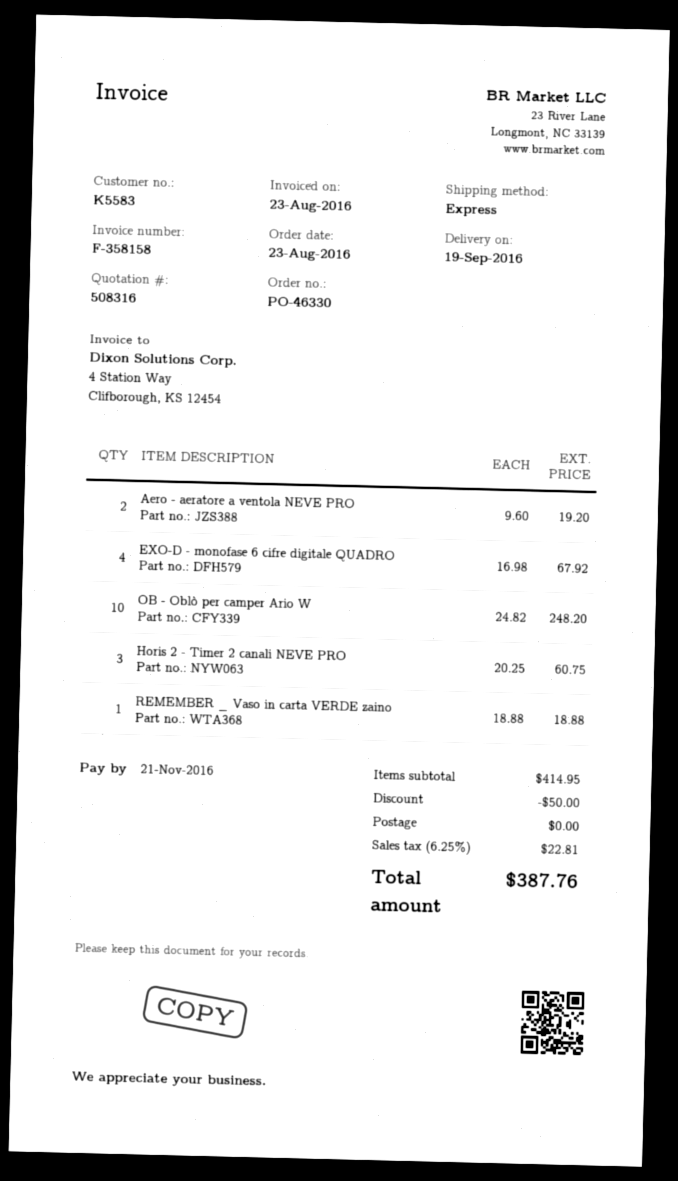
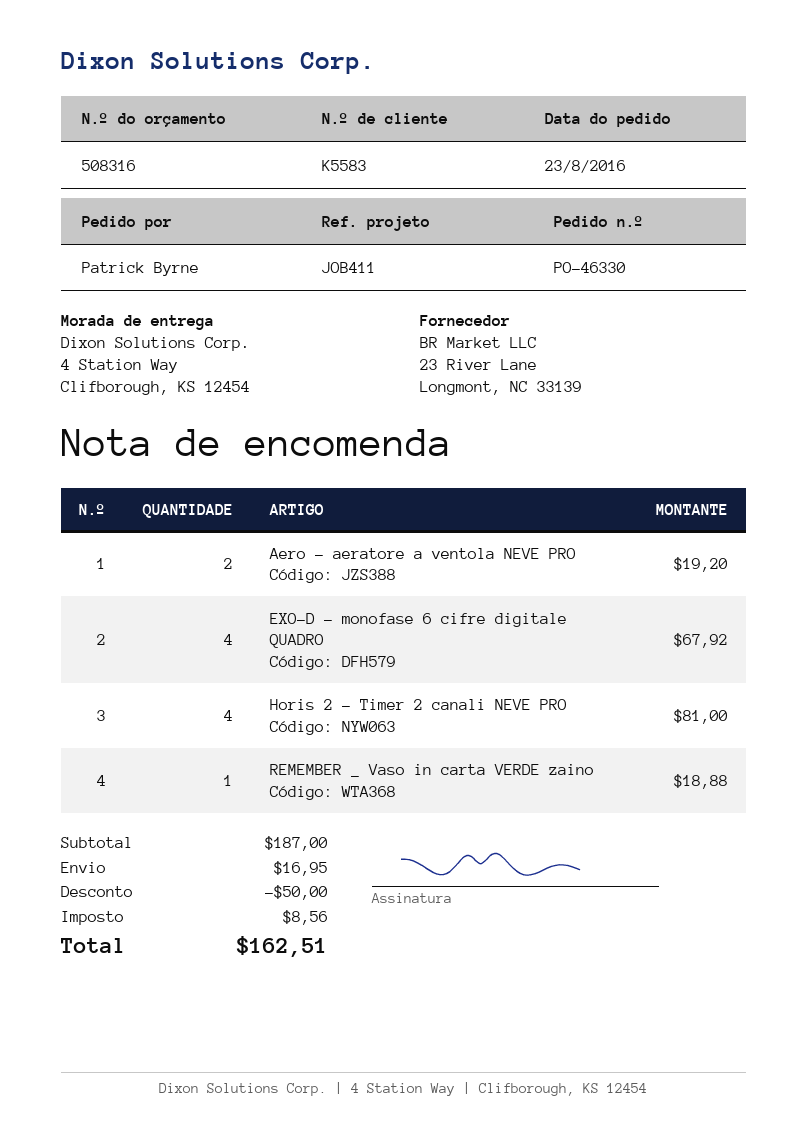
OB - Oblò per camper Ario W: 10 for 248.20 -> none
Horis 2 - Timer 2 canali NEVE PRO: 3 for 60.75 -> 4 for 81.00
subtotal: 414.95 -> 187.00
shipping: 0.00 -> 16.95
tax: 22.81 -> 8.56
total: 387.76 -> 162.51

